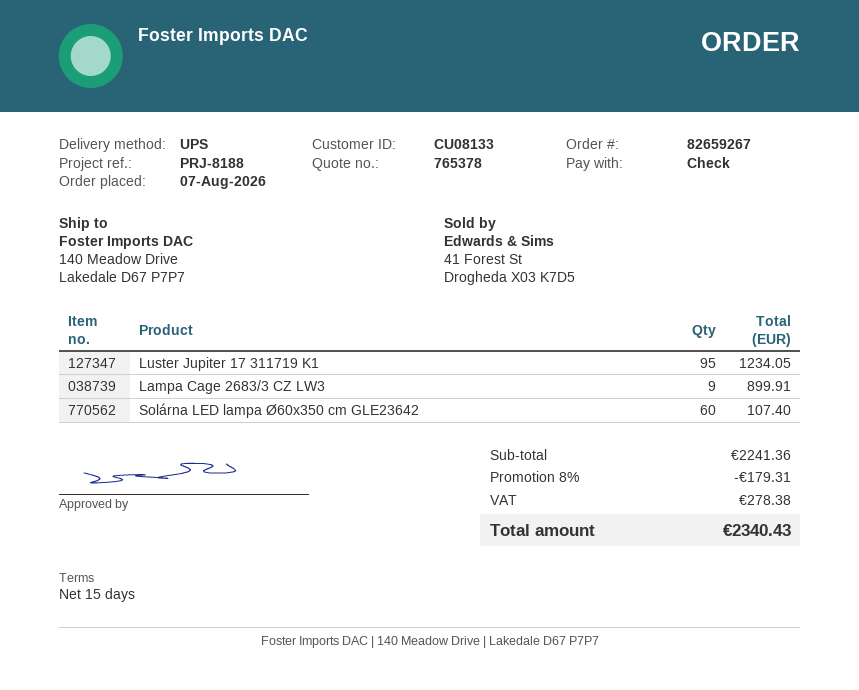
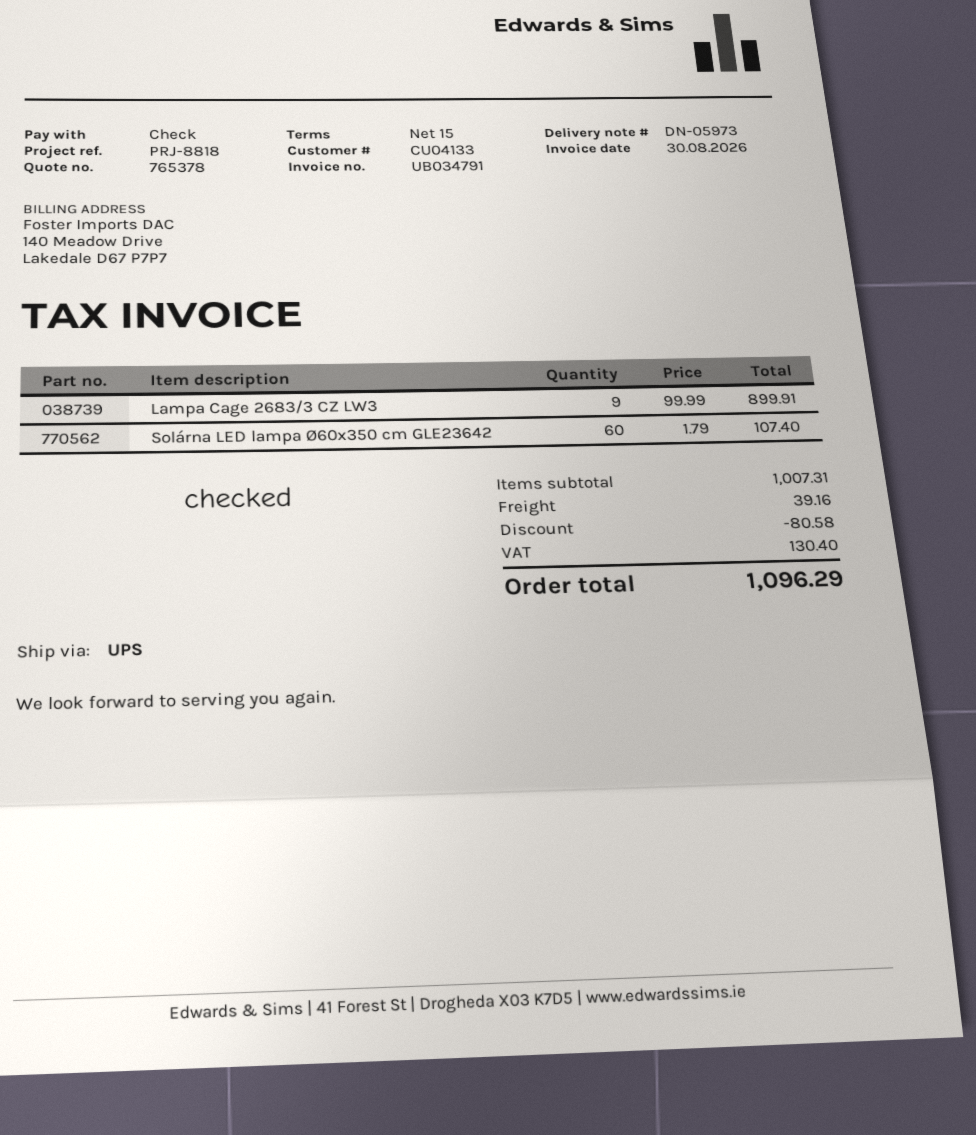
customer number: CU08133 -> CU04133
reference: PRJ-8188 -> PRJ-8818
Luster Jupiter 17 311719 K1: 95 for 1234.05 -> none
subtotal: 2241.36 -> 1007.31
discount: 179.31 -> 80.58
shipping: none -> 39.16
tax: 278.38 -> 130.40
total: 2340.43 -> 1096.29

